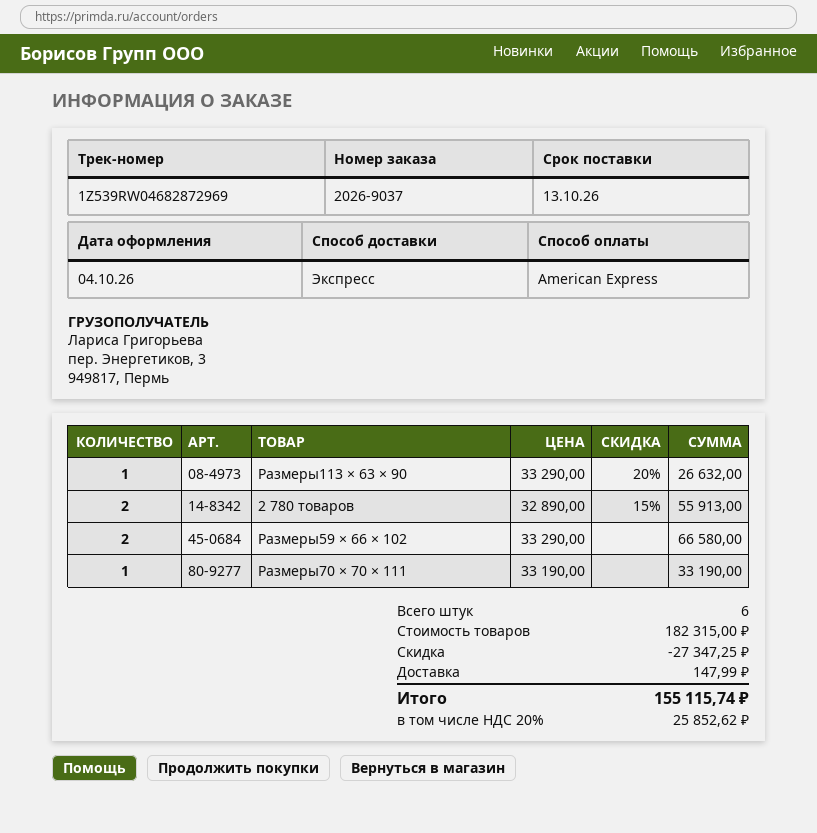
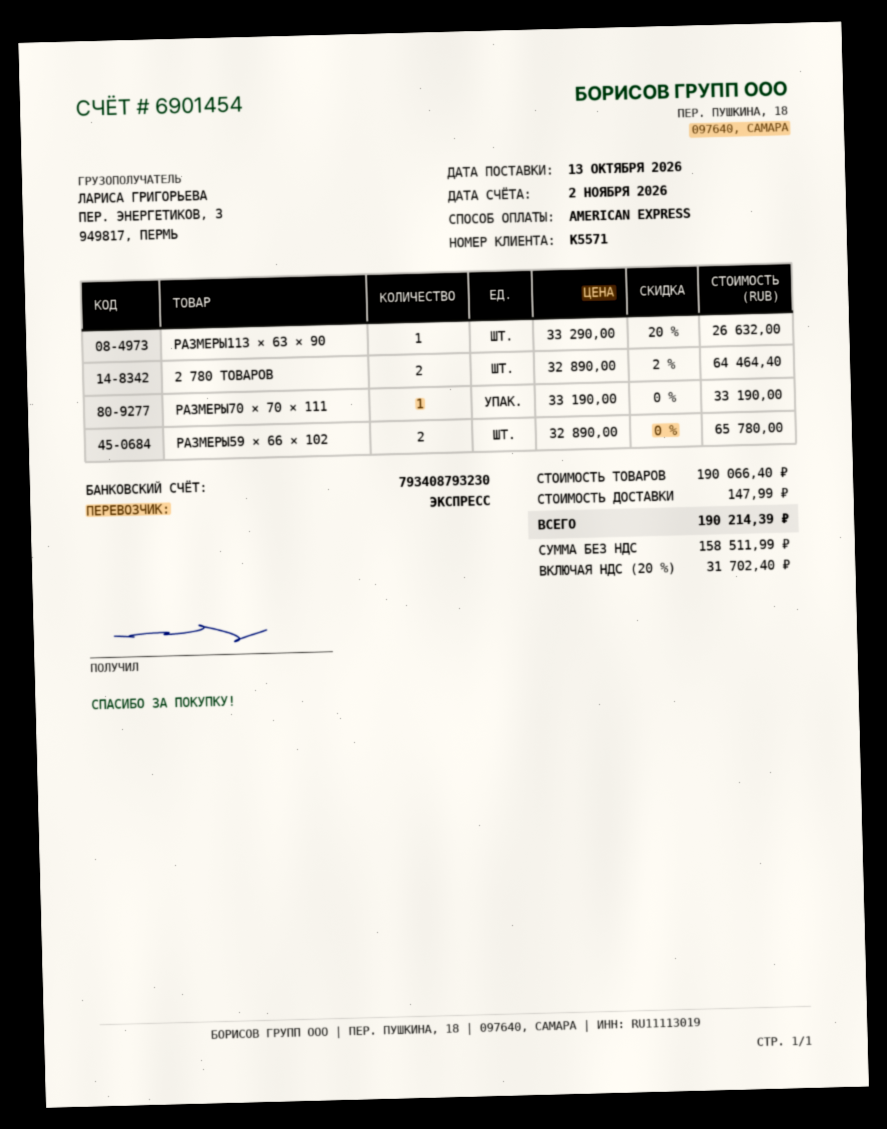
2 780 товаров: 2 x 32890.00 - 15% = 55913.00 -> 2 x 32890.00 - 2% = 64464.40
Размеры59 × 66 × 102: 2 x 33290.00 = 66580.00 -> 2 x 32890.00 = 65780.00
subtotal: 182315.00 -> 190066.40
discount: 27347.25 -> none
tax: 20% = 25852.62 -> 20% = 31702.40
total: 155115.74 -> 190214.39

